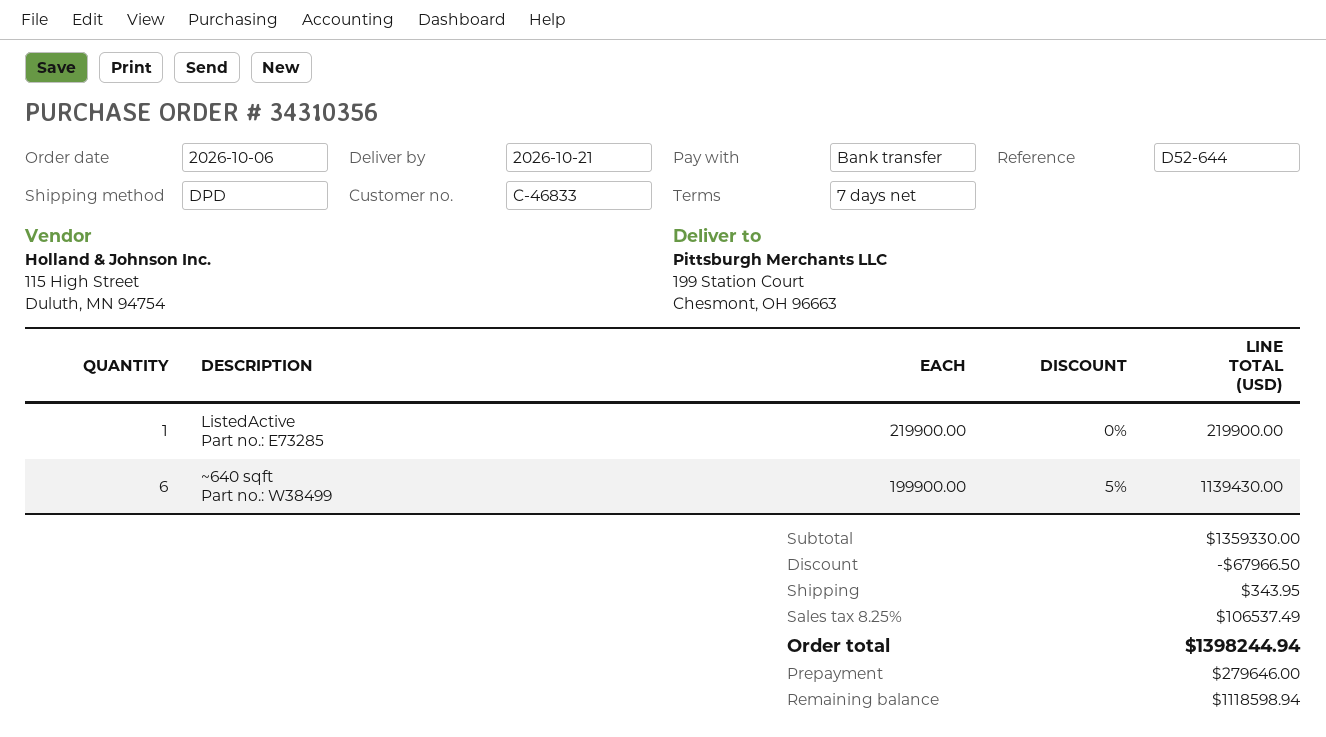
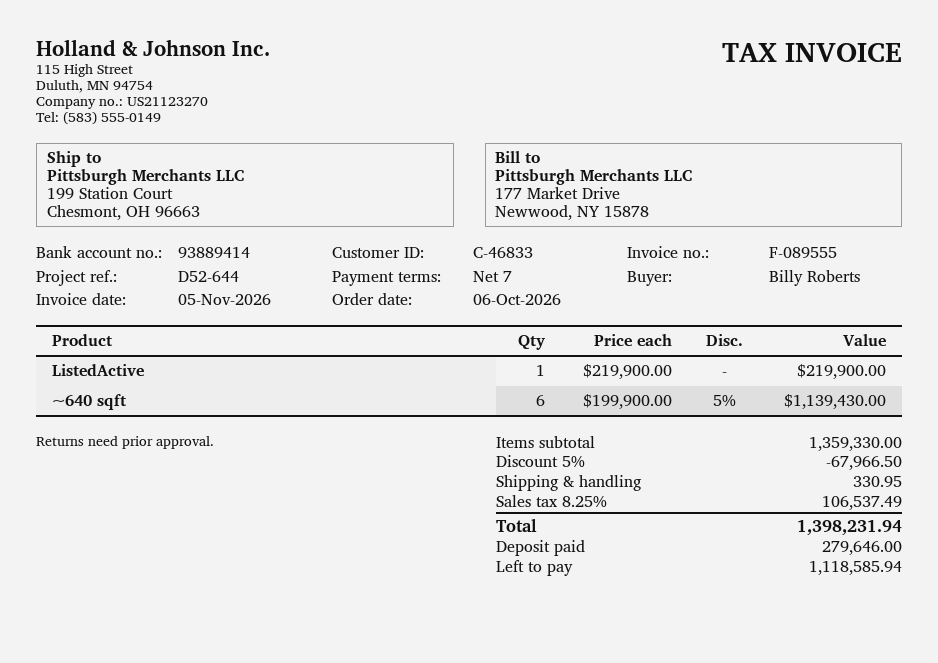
shipping: 343.95 -> 330.95
total: 1398244.94 -> 1398231.94
balance: 1118598.94 -> 1118585.94

